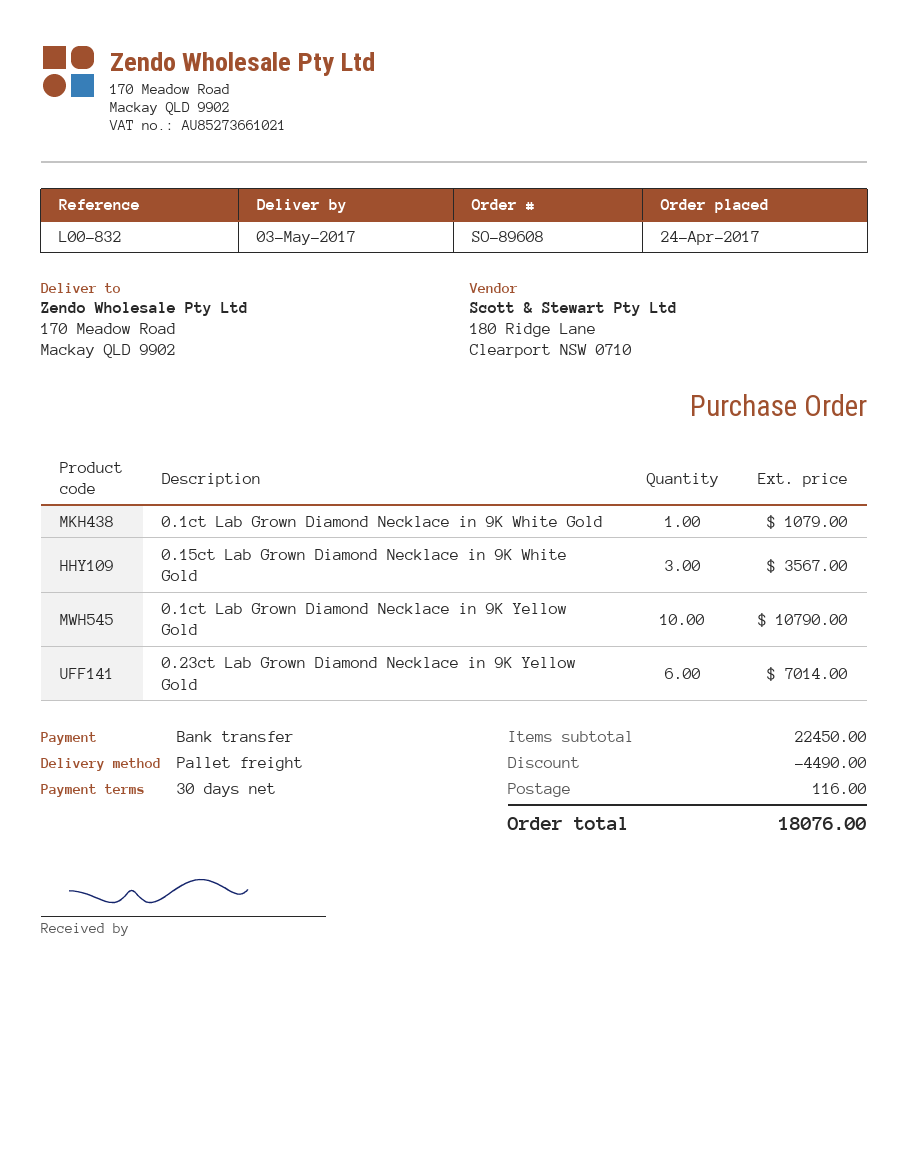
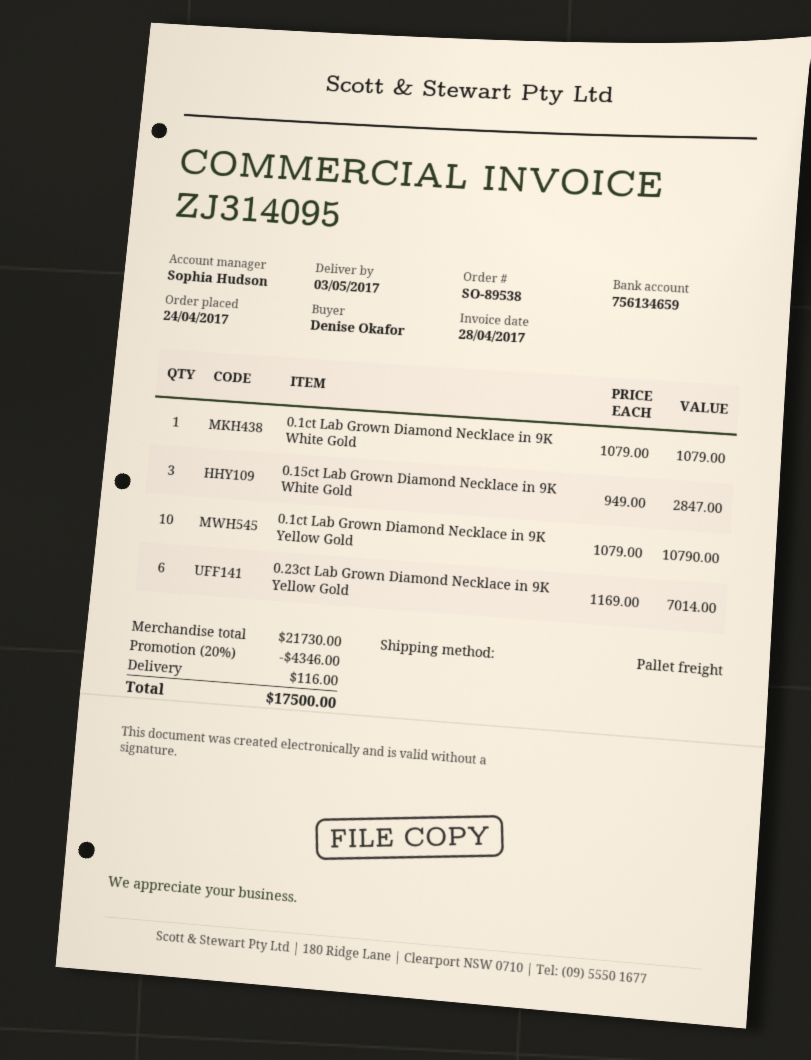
order number: SO-89608 -> SO-89538
0.15ct Lab Grown Diamond Necklace in 9K White Gold: 3 for 3567.00 -> 3 for 2847.00
subtotal: 22450.00 -> 21730.00
discount: 4490.00 -> 4346.00
total: 18076.00 -> 17500.00

